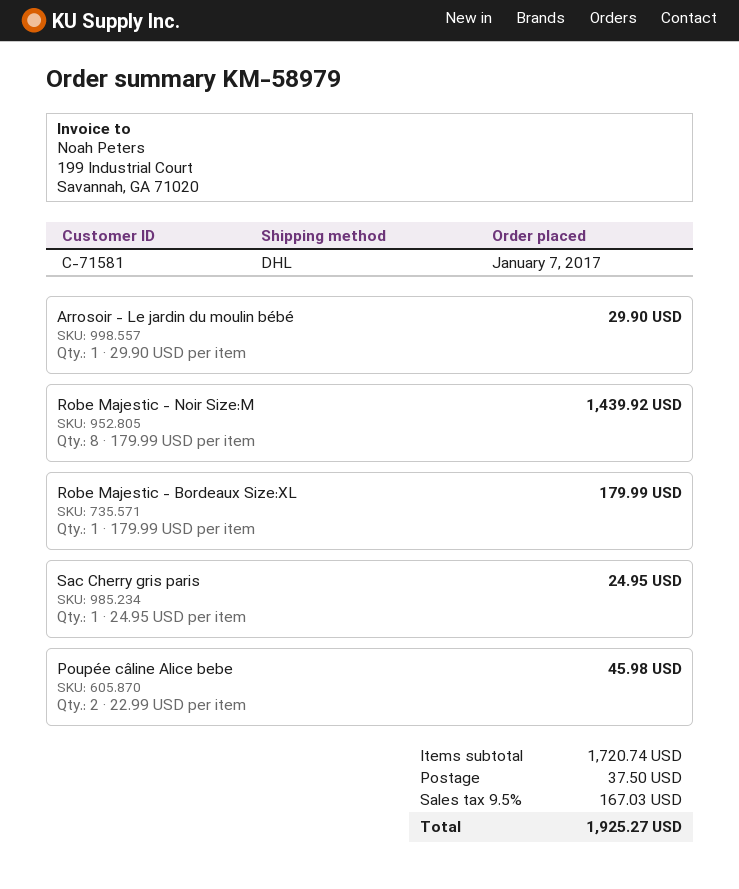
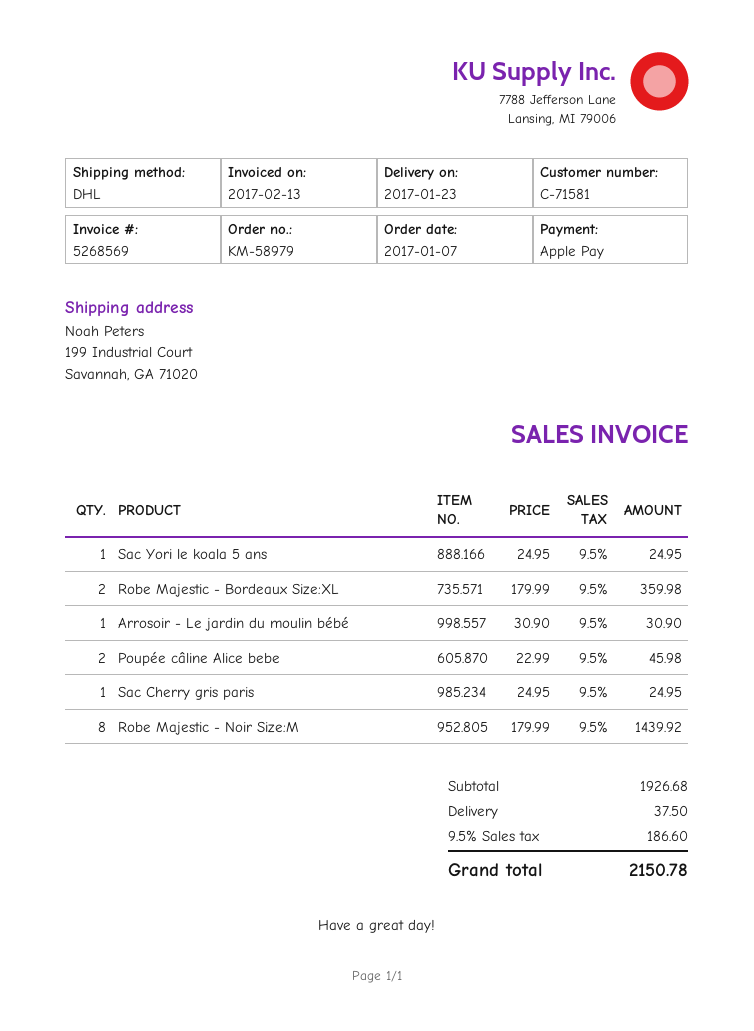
Arrosoir - Le jardin du moulin bébé: 1 x 29.90 = 29.90 -> 1 x 30.90 = 30.90
Robe Majestic - Bordeaux Size:XL: 1 x 179.99 = 179.99 -> 2 x 179.99 = 359.98
Sac Yori le koala 5 ans: none -> 1 x 24.95 = 24.95
subtotal: 1720.74 -> 1926.68
tax: 9.5% = 167.03 -> 9.5% = 186.60
total: 1925.27 -> 2150.78

